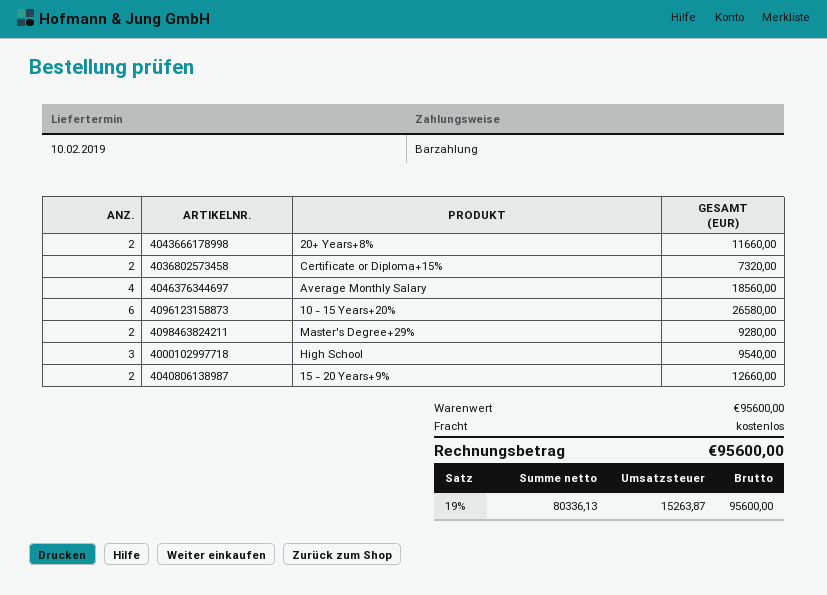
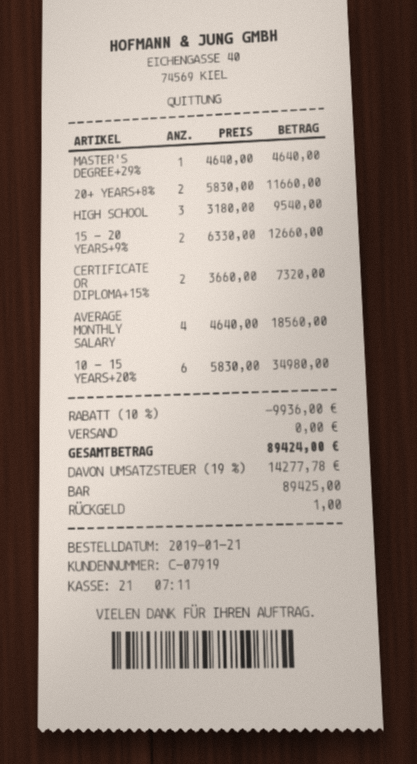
10 - 15 Years+20%: 6 for 26580.00 -> 6 for 34980.00
Master's Degree+29%: 2 for 9280.00 -> 1 for 4640.00
discount: none -> 10% = 9936.00
tax: 19% = 15263.87 -> 19% = 14277.78
total: 95600.00 -> 89424.00

